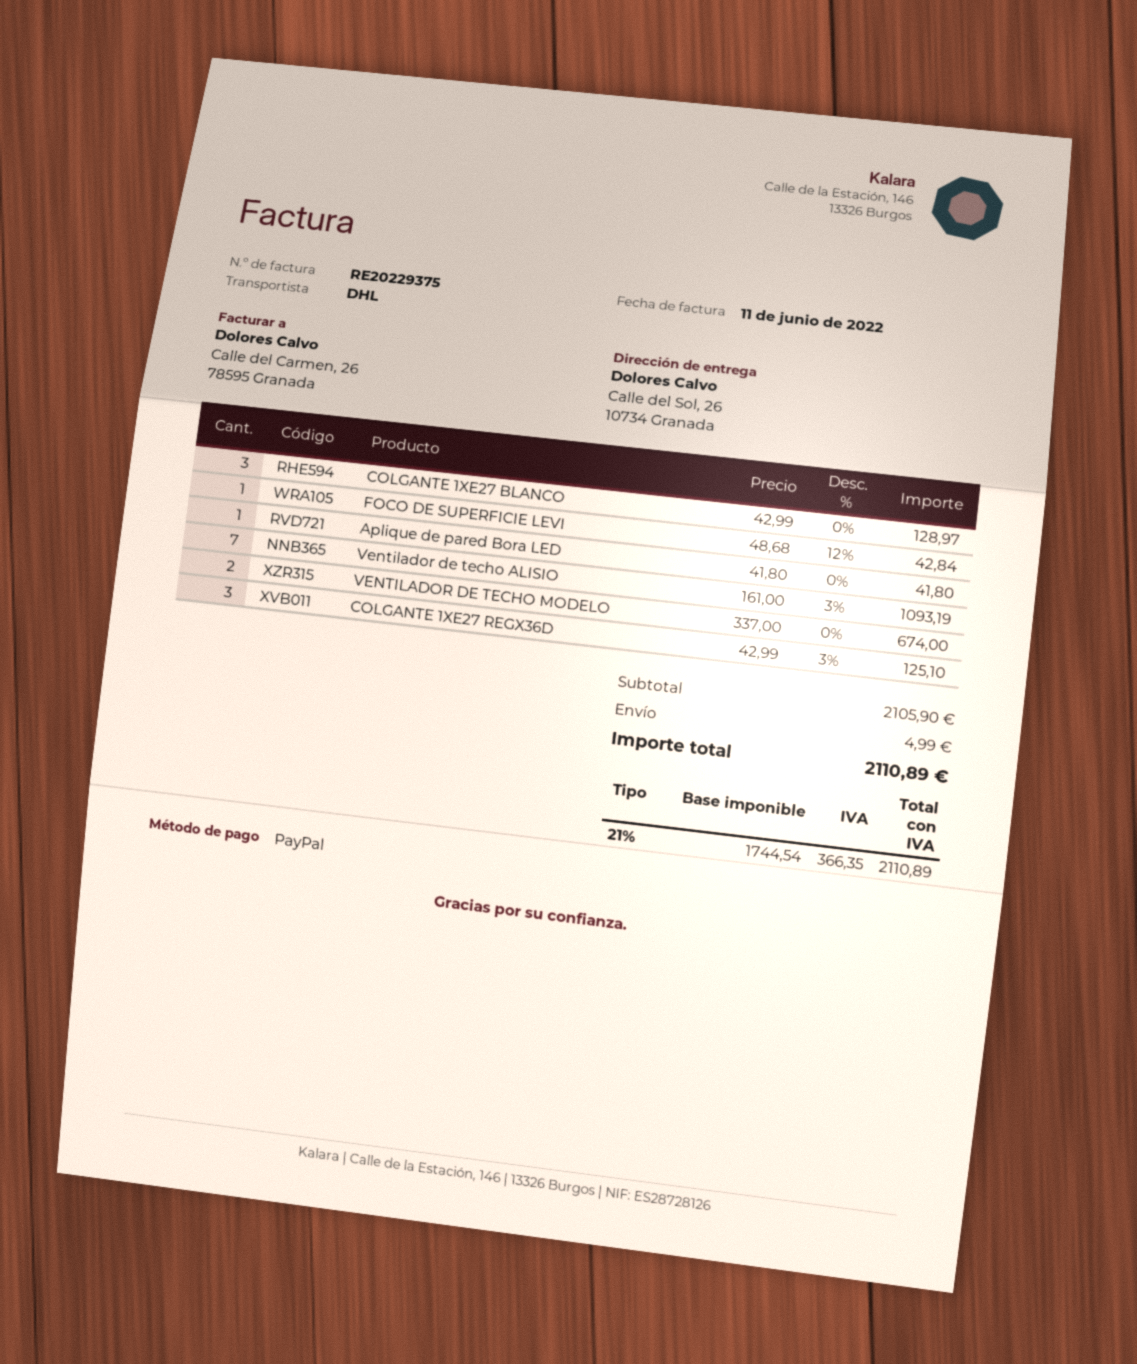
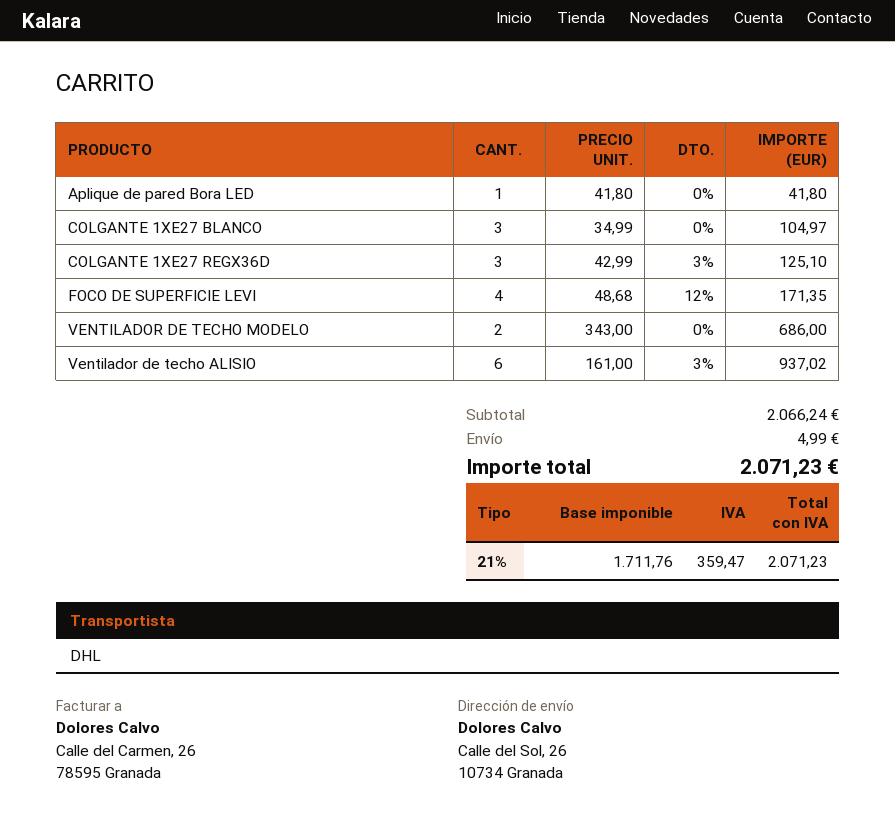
COLGANTE 1XE27 BLANCO: 3 x 42.99 = 128.97 -> 3 x 34.99 = 104.97
FOCO DE SUPERFICIE LEVI: 1 x 48.68 - 12% = 42.84 -> 4 x 48.68 - 12% = 171.35
Ventilador de techo ALISIO: 7 x 161.00 - 3% = 1093.19 -> 6 x 161.00 - 3% = 937.02
VENTILADOR DE TECHO MODELO: 2 x 337.00 = 674.00 -> 2 x 343.00 = 686.00
subtotal: 2105.90 -> 2066.24
net: 1744.54 -> 1711.76
tax: 21% = 366.35 -> 21% = 359.47
total: 2110.89 -> 2071.23

